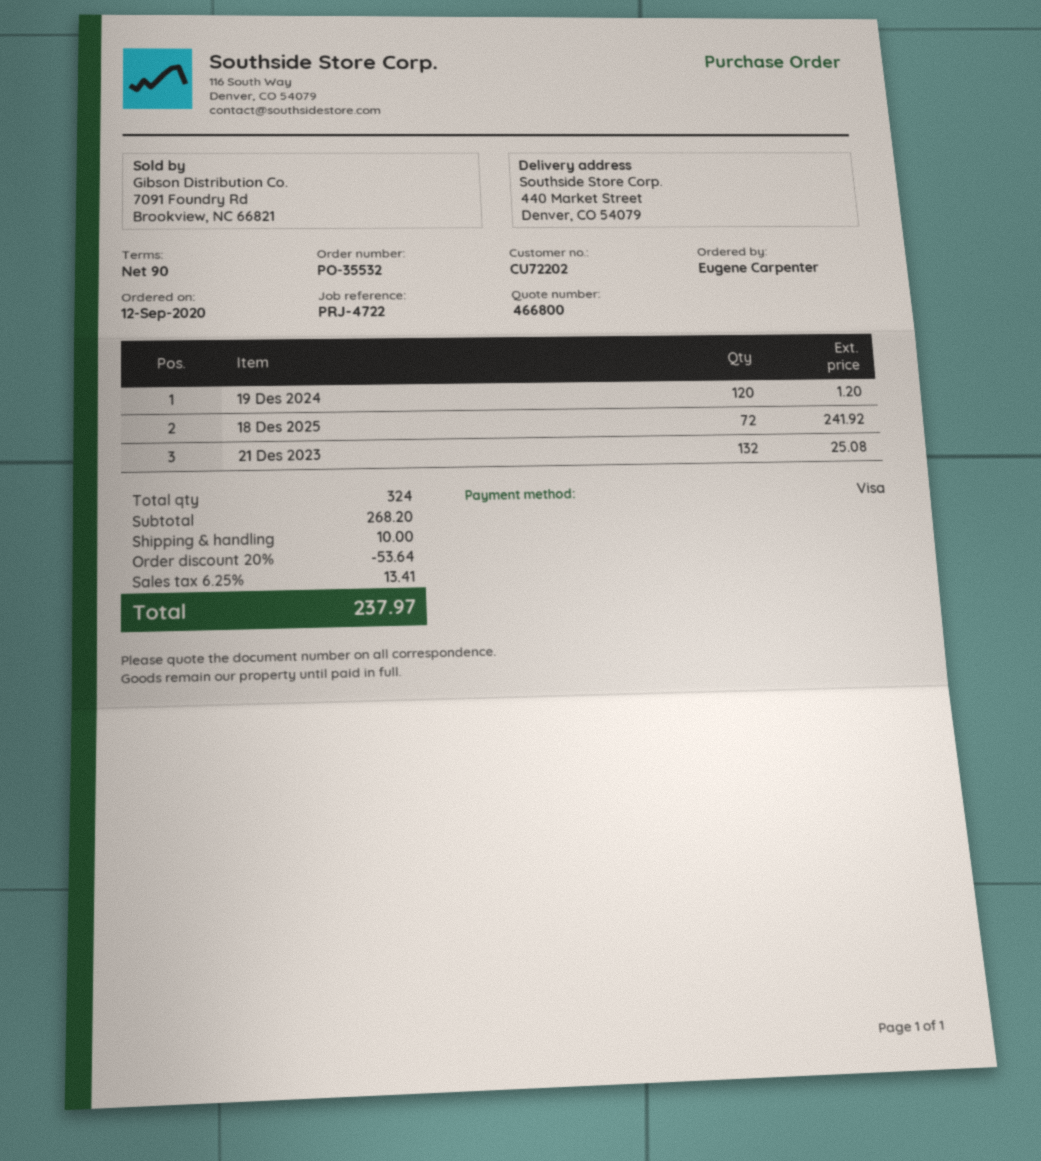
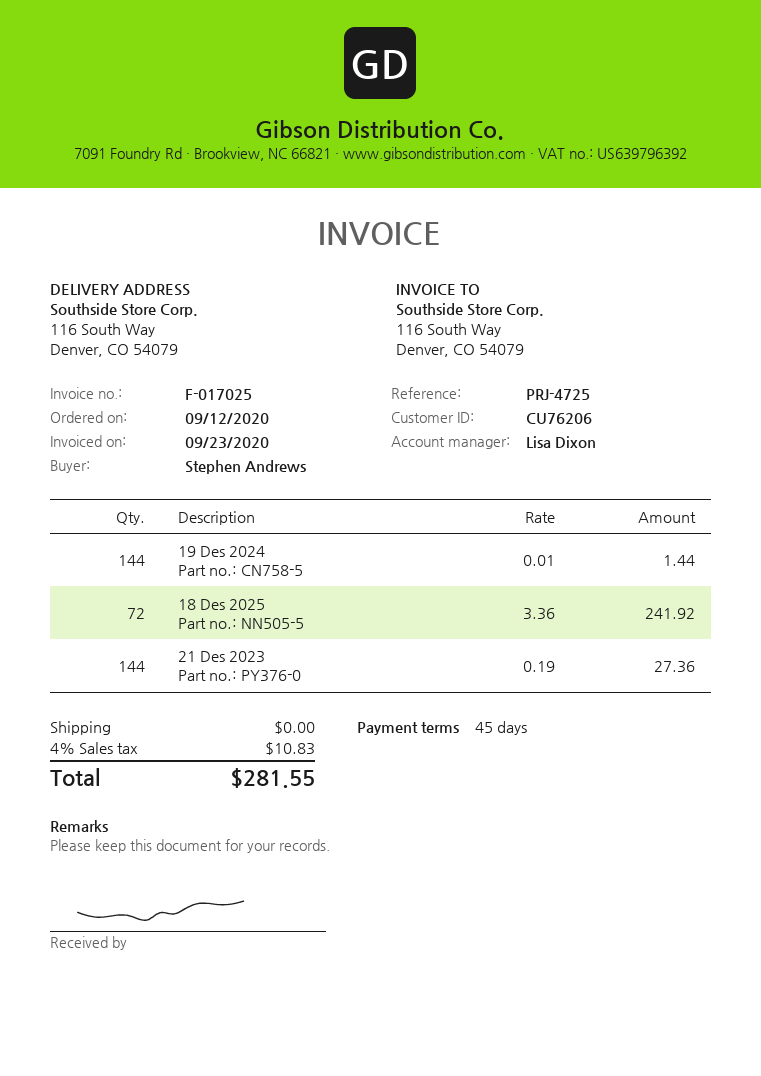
payment terms: 90 days -> 45 days
customer number: CU72202 -> CU76206
reference: PRJ-4722 -> PRJ-4725
ordered by: Eugene Carpenter -> Stephen Andrews
ship to: 440 Market Street, Denver, CO 54079 -> 116 South Way, Denver, CO 54079
19 Des 2024: 120 for 1.20 -> 144 for 1.44
21 Des 2023: 132 for 25.08 -> 144 for 27.36
discount: 20% = 53.64 -> none
shipping: 10.00 -> 0.00
tax: 6.25% = 13.41 -> 4% = 10.83
total: 237.97 -> 281.55

